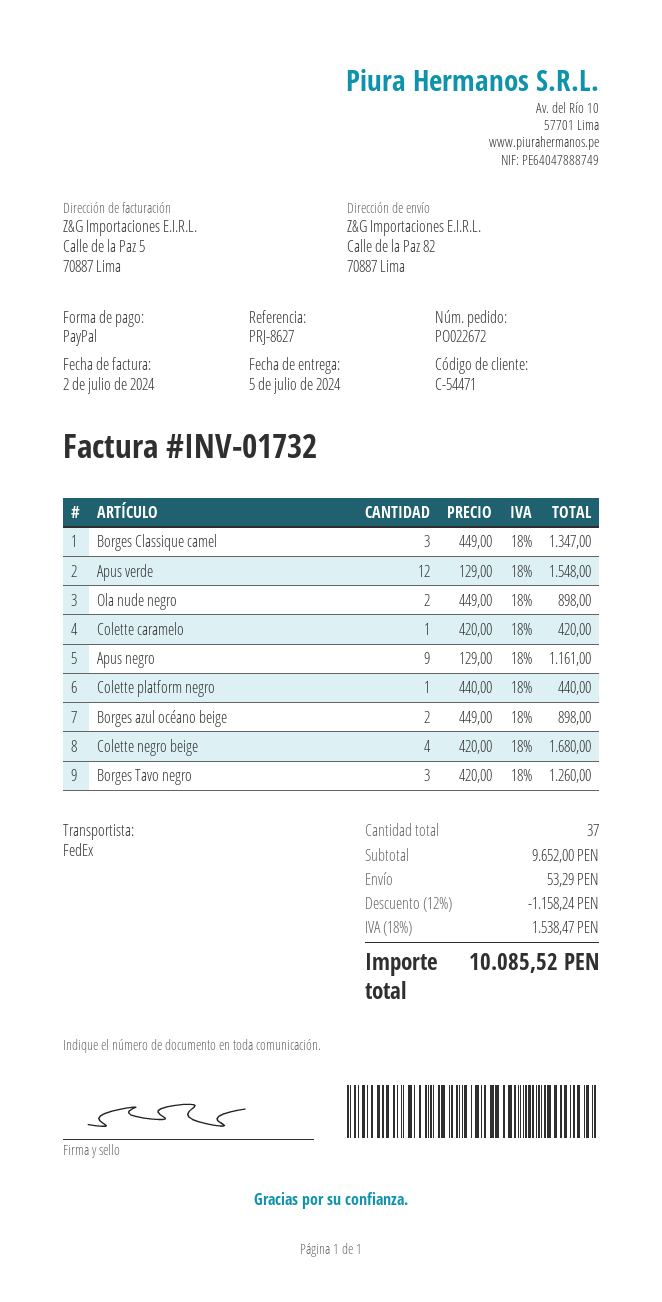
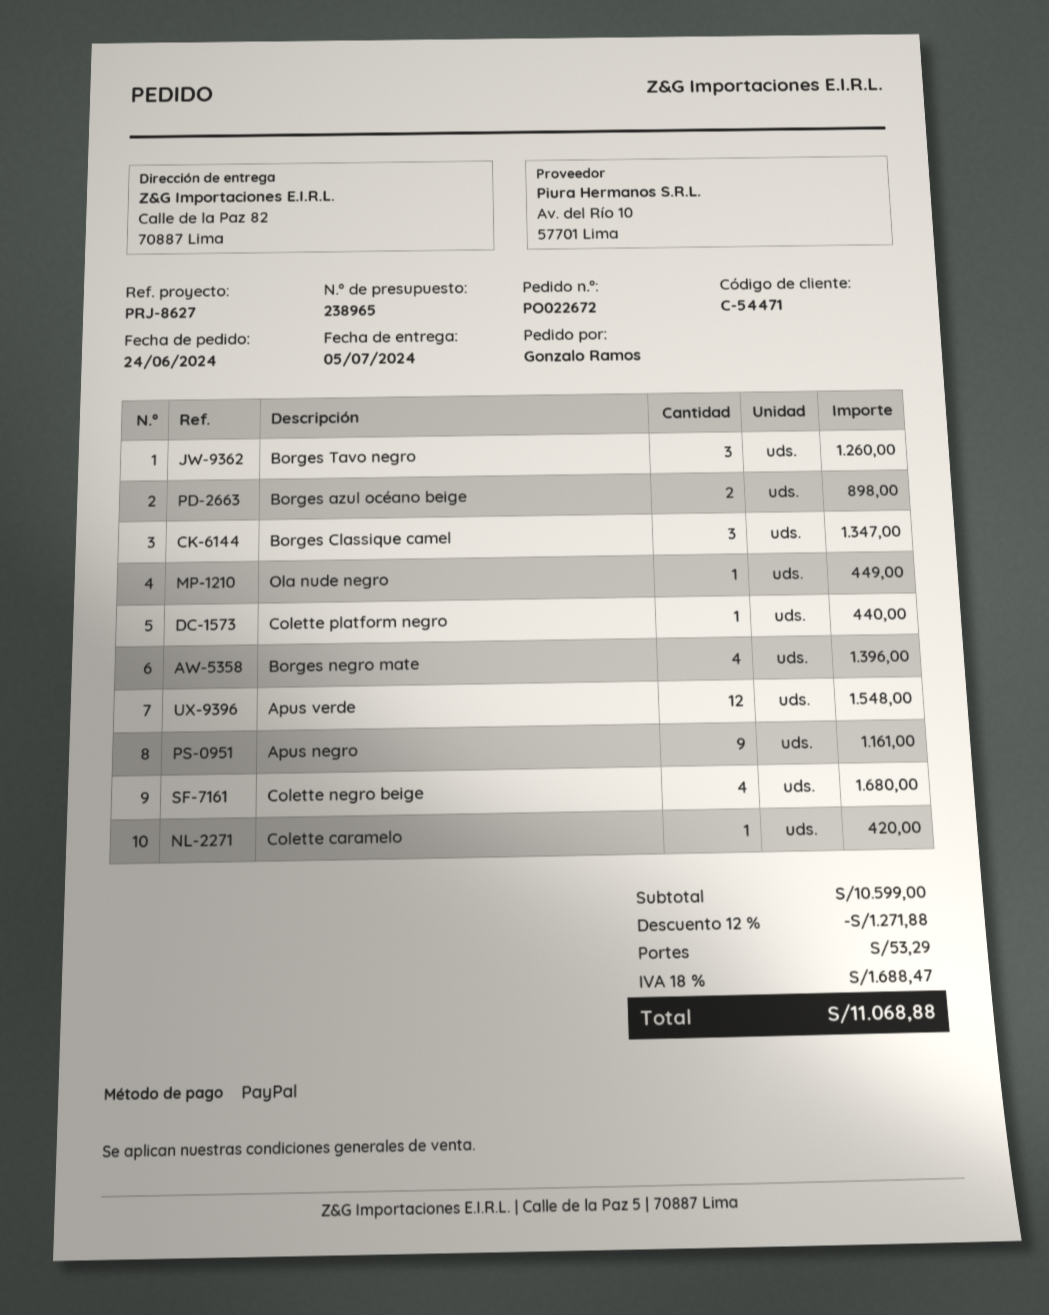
Ola nude negro: 2 for 898.00 -> 1 for 449.00
Borges negro mate: none -> 4 for 1396.00
subtotal: 9652.00 -> 10599.00
discount: 12% = 1158.24 -> 12% = 1271.88
tax: 18% = 1538.47 -> 18% = 1688.47
total: 10085.52 -> 11068.88

